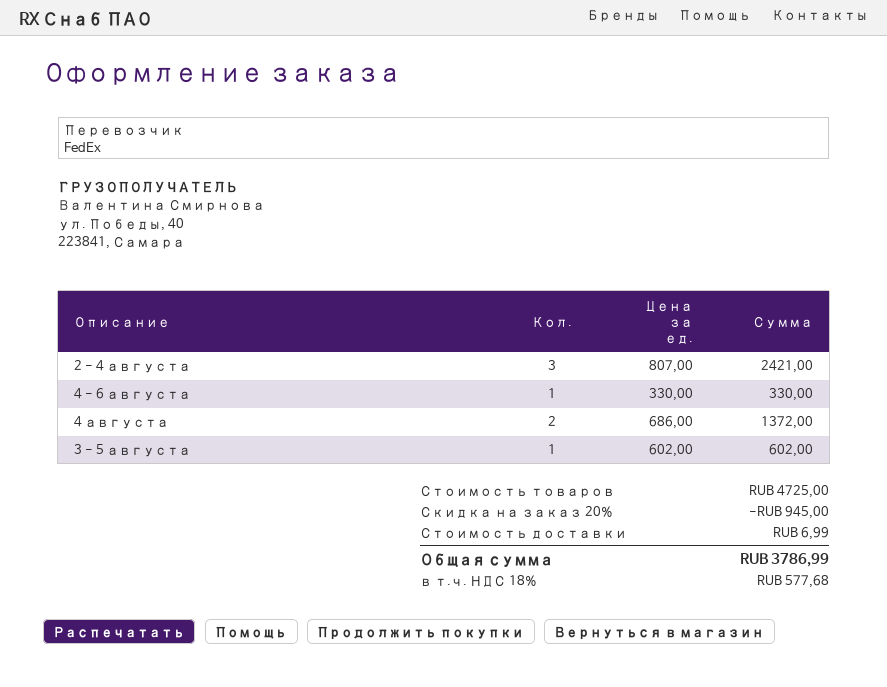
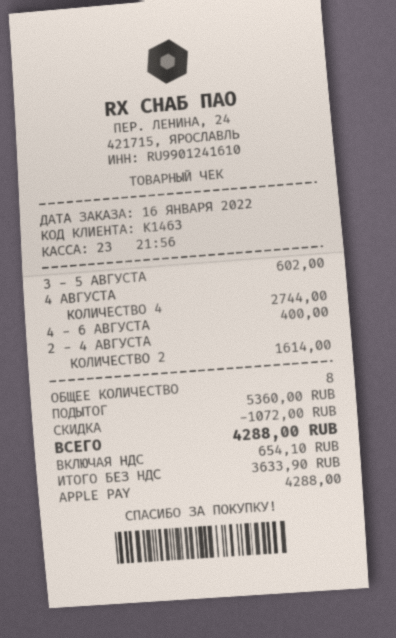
2 - 4 августа: 3 for 2421.00 -> 2 for 1614.00
4 - 6 августа: 1 for 330.00 -> 1 for 400.00
4 августа: 2 for 1372.00 -> 4 for 2744.00
subtotal: 4725.00 -> 5360.00
discount: 945.00 -> 1072.00
shipping: 6.99 -> none
tax: 577.68 -> 654.10
total: 3786.99 -> 4288.00

